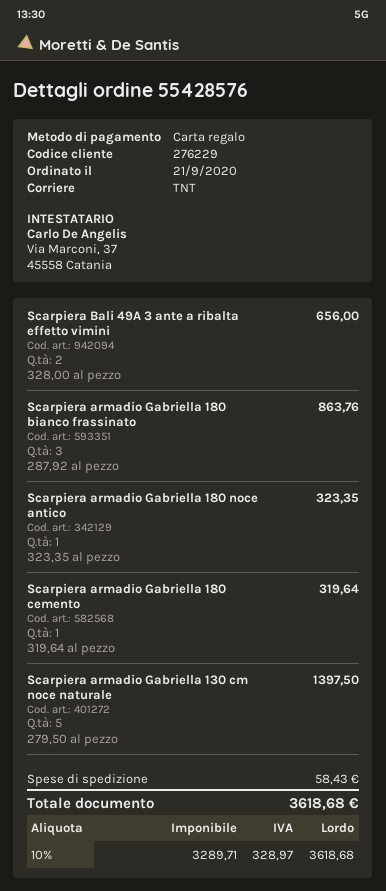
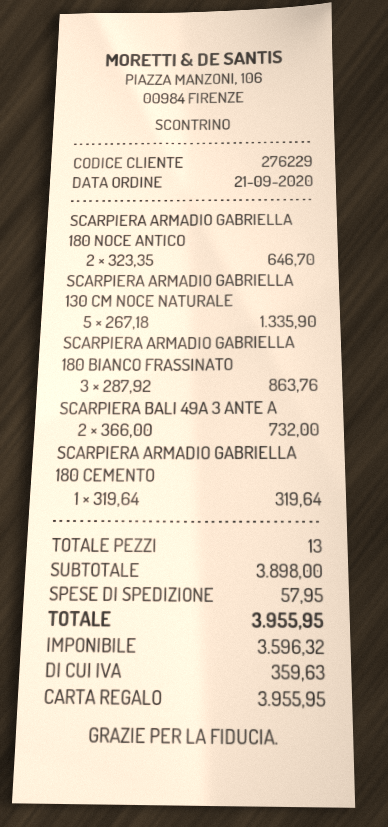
Scarpiera Bali 49A 3 ante a ribalta effetto vimini: 2 x 328.00 = 656.00 -> 2 x 366.00 = 732.00
Scarpiera armadio Gabriella 180 noce antico: 1 x 323.35 = 323.35 -> 2 x 323.35 = 646.70
Scarpiera armadio Gabriella 130 cm noce naturale: 5 x 279.50 = 1397.50 -> 5 x 267.18 = 1335.90
shipping: 58.43 -> 57.95
net: 3289.71 -> 3596.32
tax: 328.97 -> 359.63
total: 3618.68 -> 3955.95

